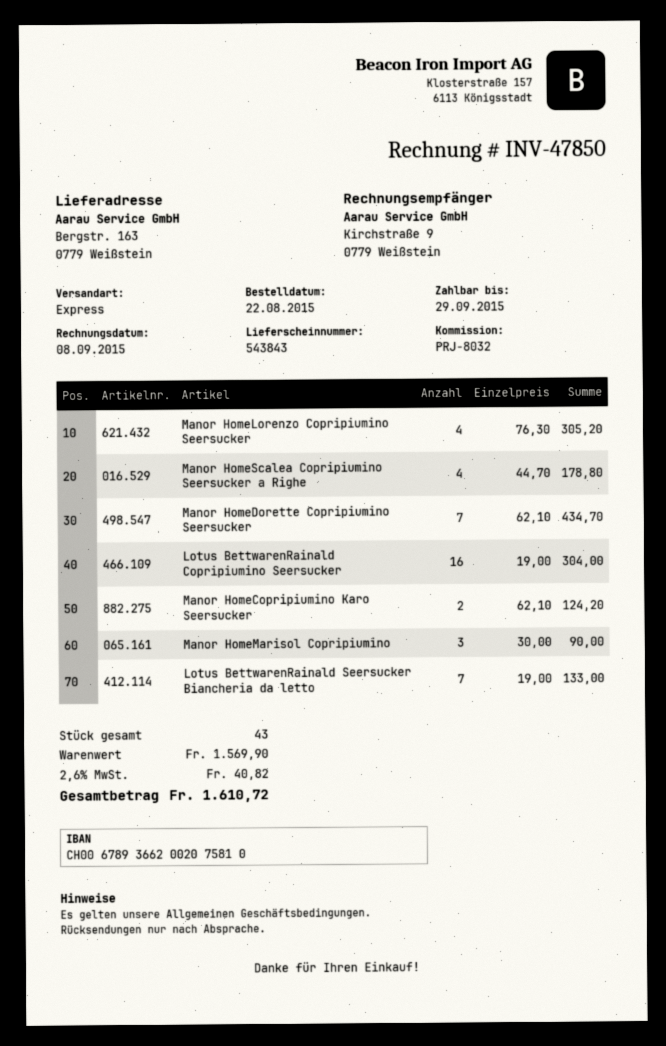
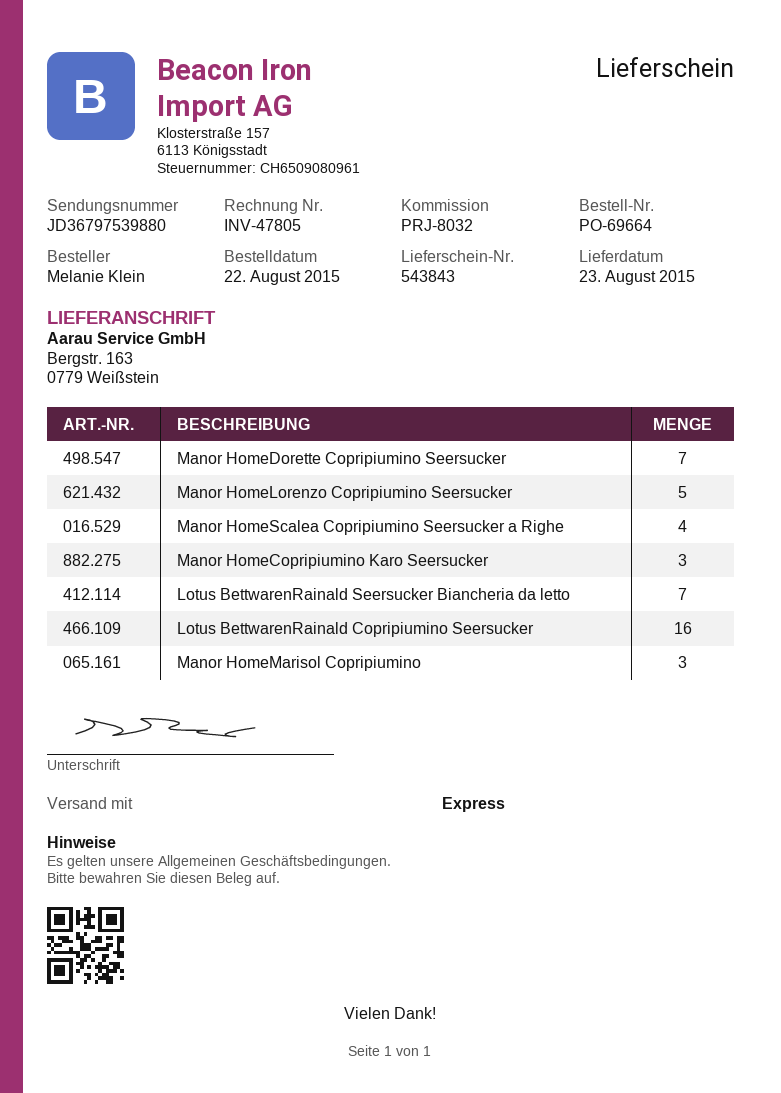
invoice number: INV-47850 -> INV-47805
Manor HomeLorenzo Copripiumino Seersucker: 4 -> 5
Manor HomeCopripiumino Karo Seersucker: 2 -> 3

